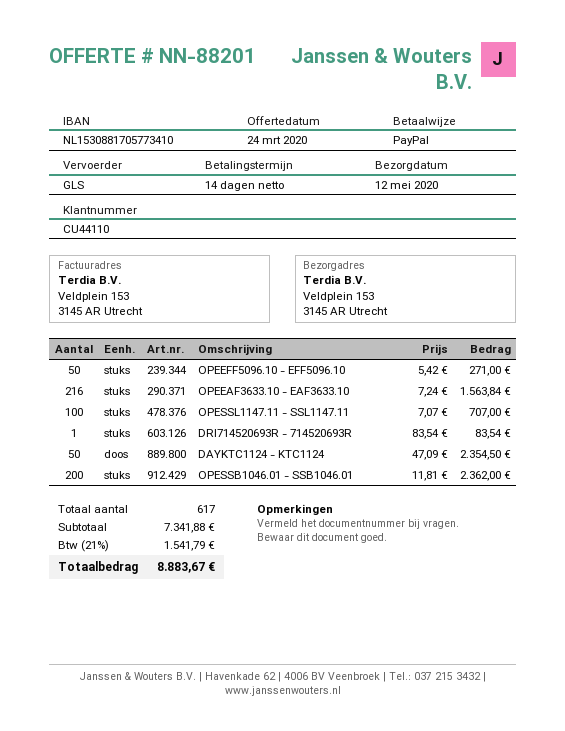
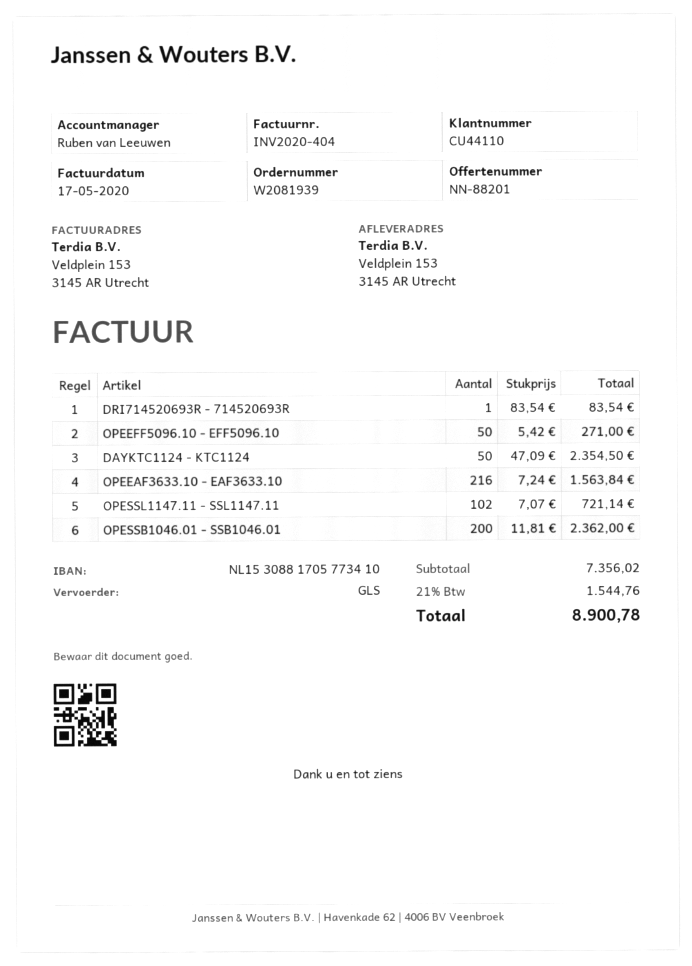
OPESSL1147.11 - SSL1147.11: 100 x 7.07 = 707.00 -> 102 x 7.07 = 721.14
subtotal: 7341.88 -> 7356.02
tax: 21% = 1541.79 -> 21% = 1544.76
total: 8883.67 -> 8900.78

